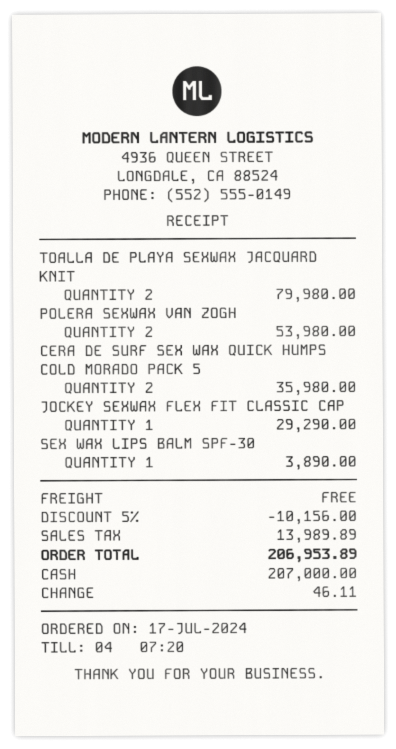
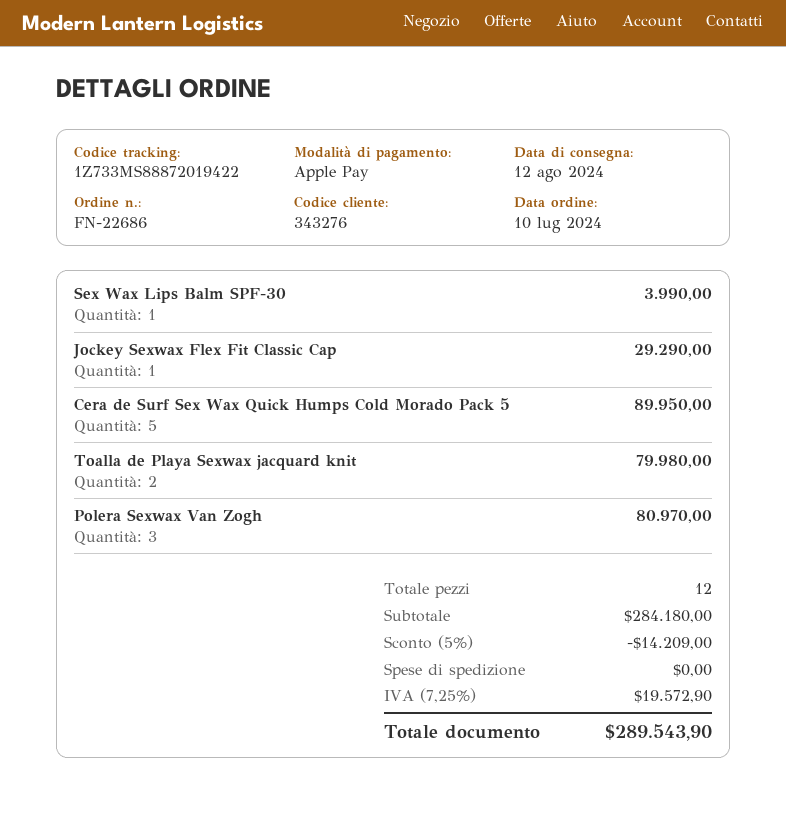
order date: 2024-07-17 -> 2024-07-10
payment method: cash -> Apple Pay
POLERA SEXWAX VAN ZOGH: 2 for 53980.00 -> 3 for 80970.00
CERA DE SURF SEX WAX QUICK HUMPS COLD MORADO PACK 5: 2 for 35980.00 -> 5 for 89950.00
SEX WAX LIPS BALM SPF-30: 1 for 3890.00 -> 1 for 3990.00
discount: 5% = 10156.00 -> 5% = 14209.00
tax: 13989.89 -> 19572.90
total: 206953.89 -> 289543.90

